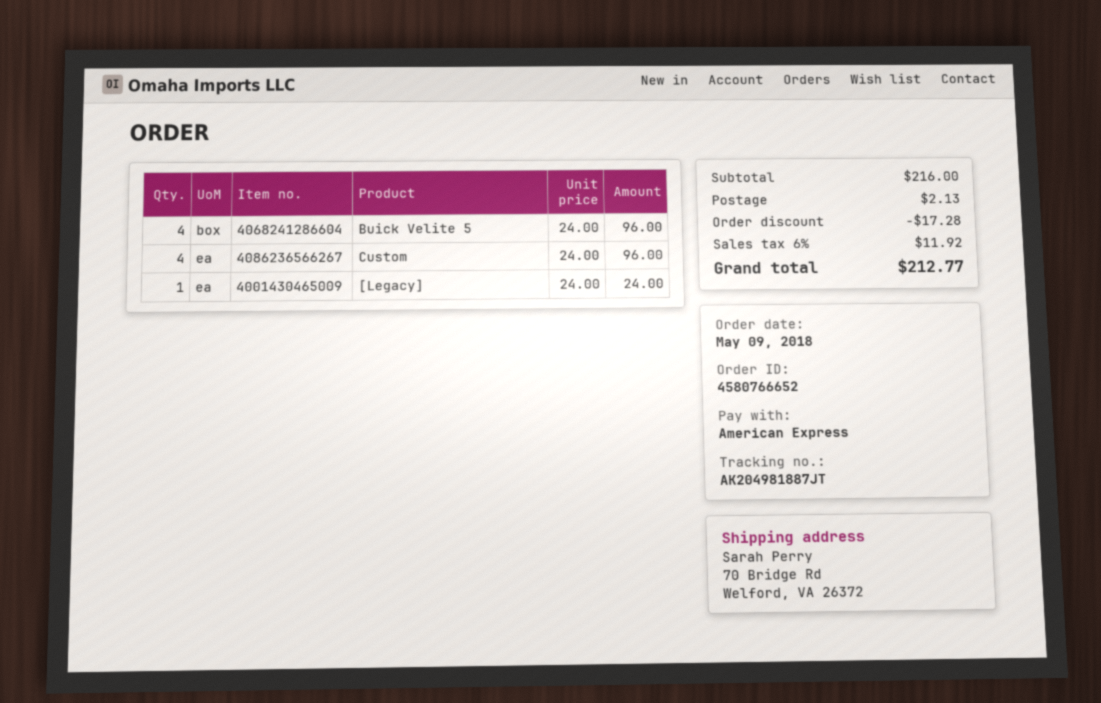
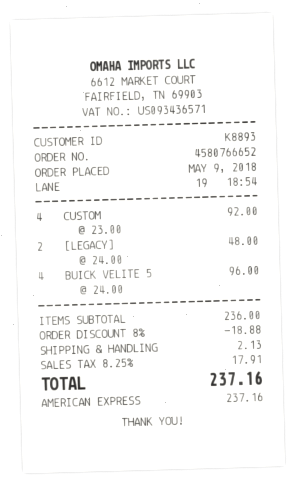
Custom: 4 x 24.00 = 96.00 -> 4 x 23.00 = 92.00
[Legacy]: 1 x 24.00 = 24.00 -> 2 x 24.00 = 48.00
subtotal: 216.00 -> 236.00
discount: 17.28 -> 18.88
tax: 6% = 11.92 -> 8.25% = 17.91
total: 212.77 -> 237.16

